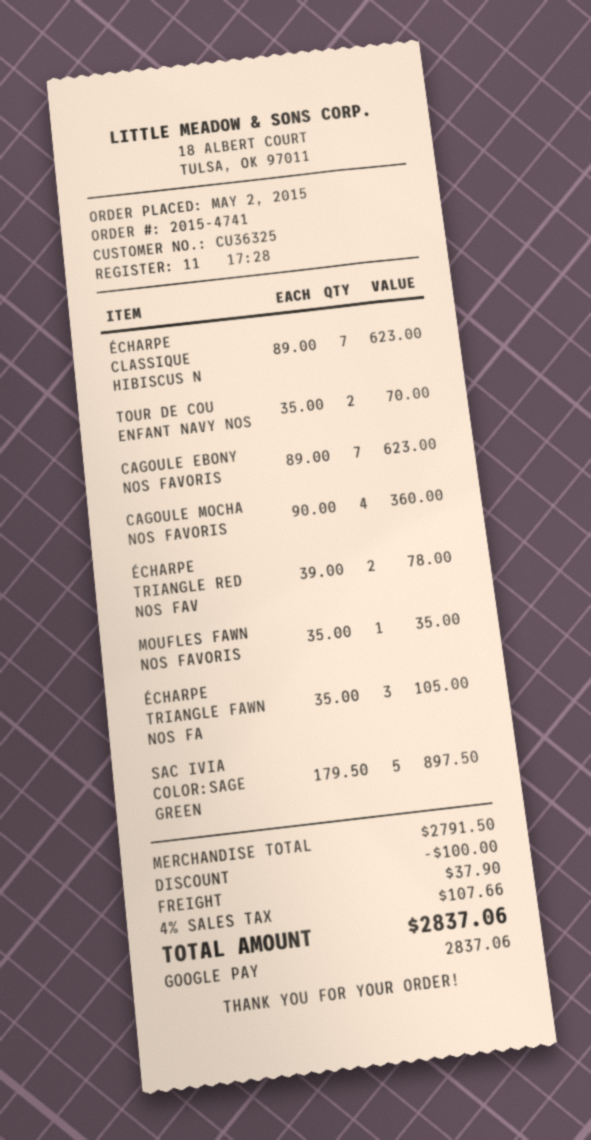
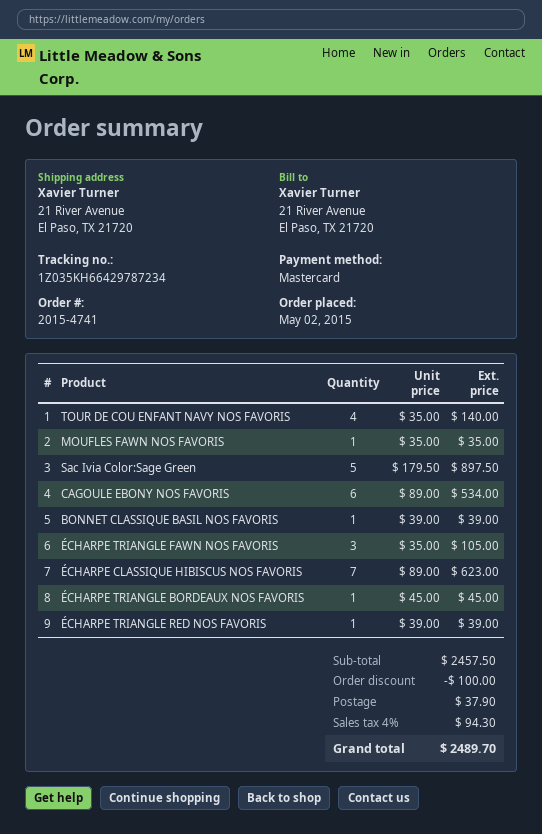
payment method: Google Pay -> Mastercard
TOUR DE COU ENFANT NAVY NOS: 2 x 35.00 = 70.00 -> 4 x 35.00 = 140.00
CAGOULE EBONY NOS FAVORIS: 7 x 89.00 = 623.00 -> 6 x 89.00 = 534.00
CAGOULE MOCHA NOS FAVORIS: 4 x 90.00 = 360.00 -> none
ÉCHARPE TRIANGLE RED NOS FAV: 2 x 39.00 = 78.00 -> 1 x 39.00 = 39.00
BONNET CLASSIQUE BASIL NOS FAVORIS: none -> 1 x 39.00 = 39.00
ÉCHARPE TRIANGLE BORDEAUX NOS FAVORIS: none -> 1 x 45.00 = 45.00
subtotal: 2791.50 -> 2457.50
tax: 4% = 107.66 -> 4% = 94.30
total: 2837.06 -> 2489.70

